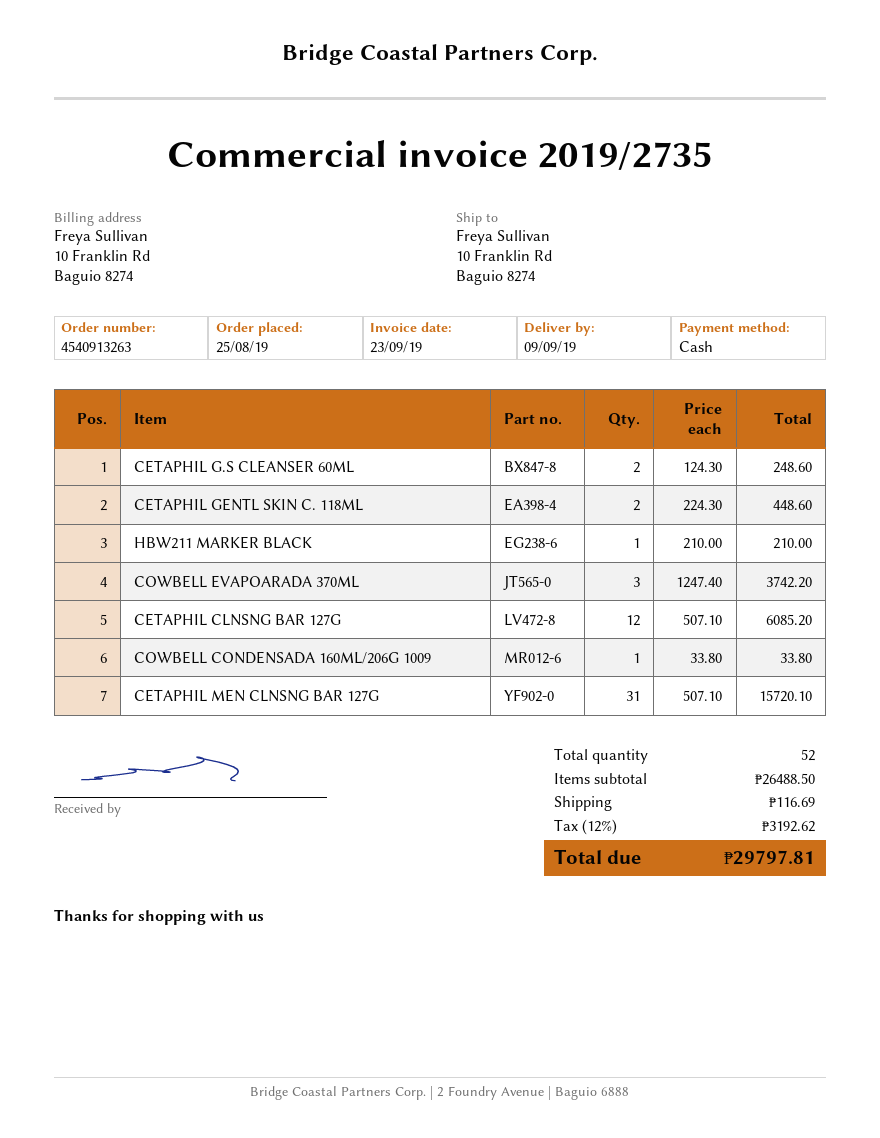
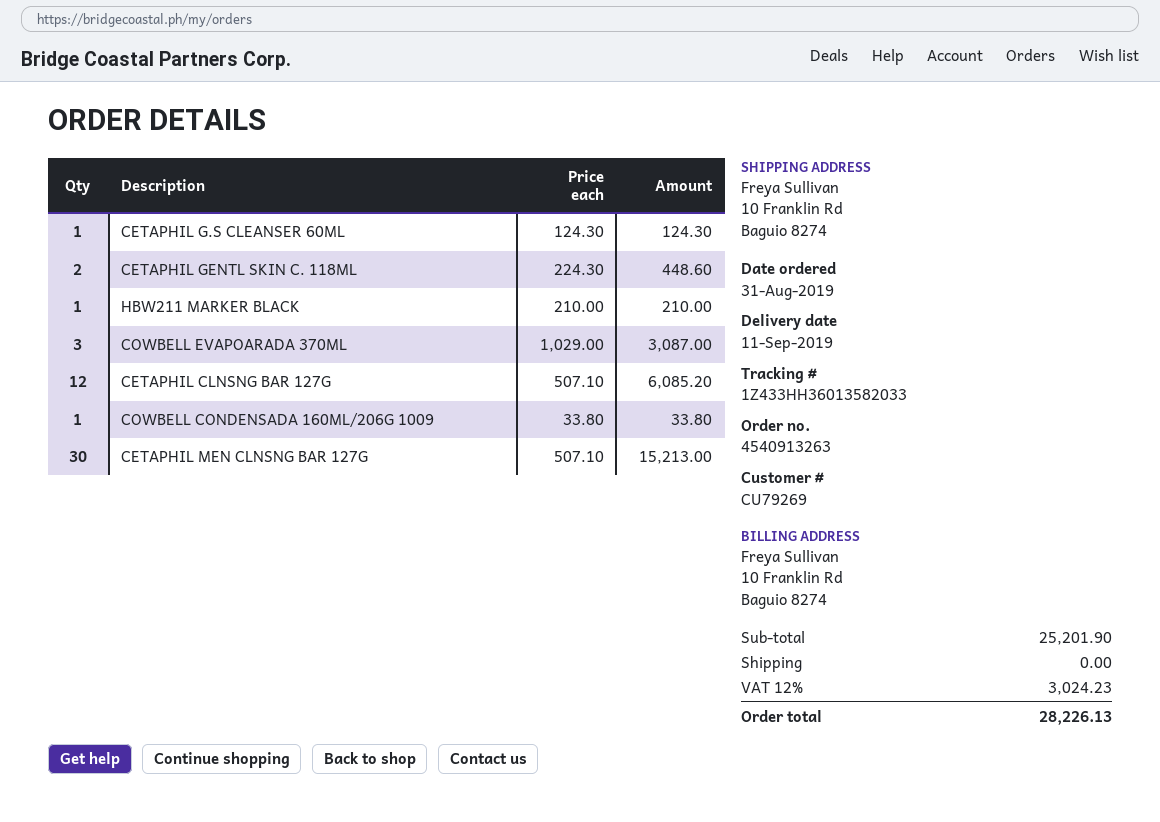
order date: 2019-08-25 -> 2019-08-31
delivery date: 2019-09-09 -> 2019-09-11
CETAPHIL G.S CLEANSER 60ML: 2 x 124.30 = 248.60 -> 1 x 124.30 = 124.30
COWBELL EVAPOARADA 370ML: 3 x 1247.40 = 3742.20 -> 3 x 1029.00 = 3087.00
CETAPHIL MEN CLNSNG BAR 127G: 31 x 507.10 = 15720.10 -> 30 x 507.10 = 15213.00
subtotal: 26488.50 -> 25201.90
shipping: 116.69 -> 0.00
tax: 12% = 3192.62 -> 12% = 3024.23
total: 29797.81 -> 28226.13

